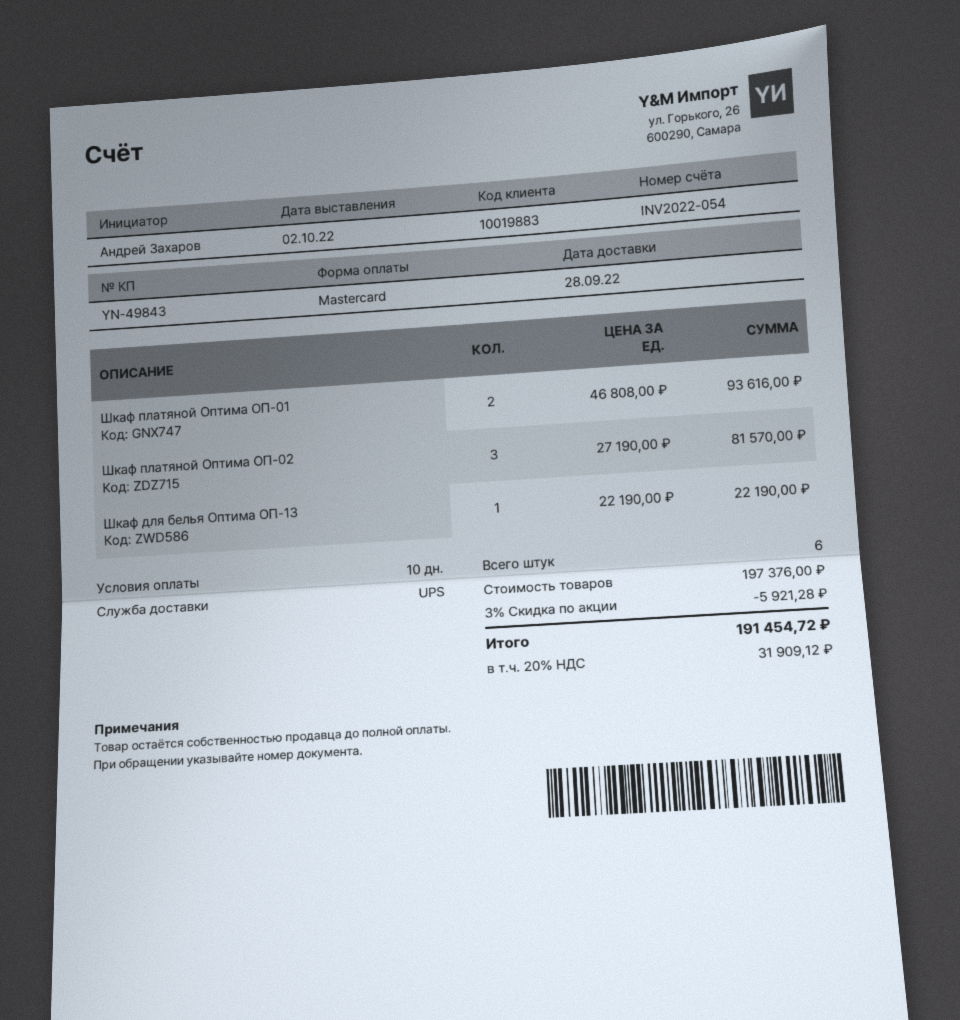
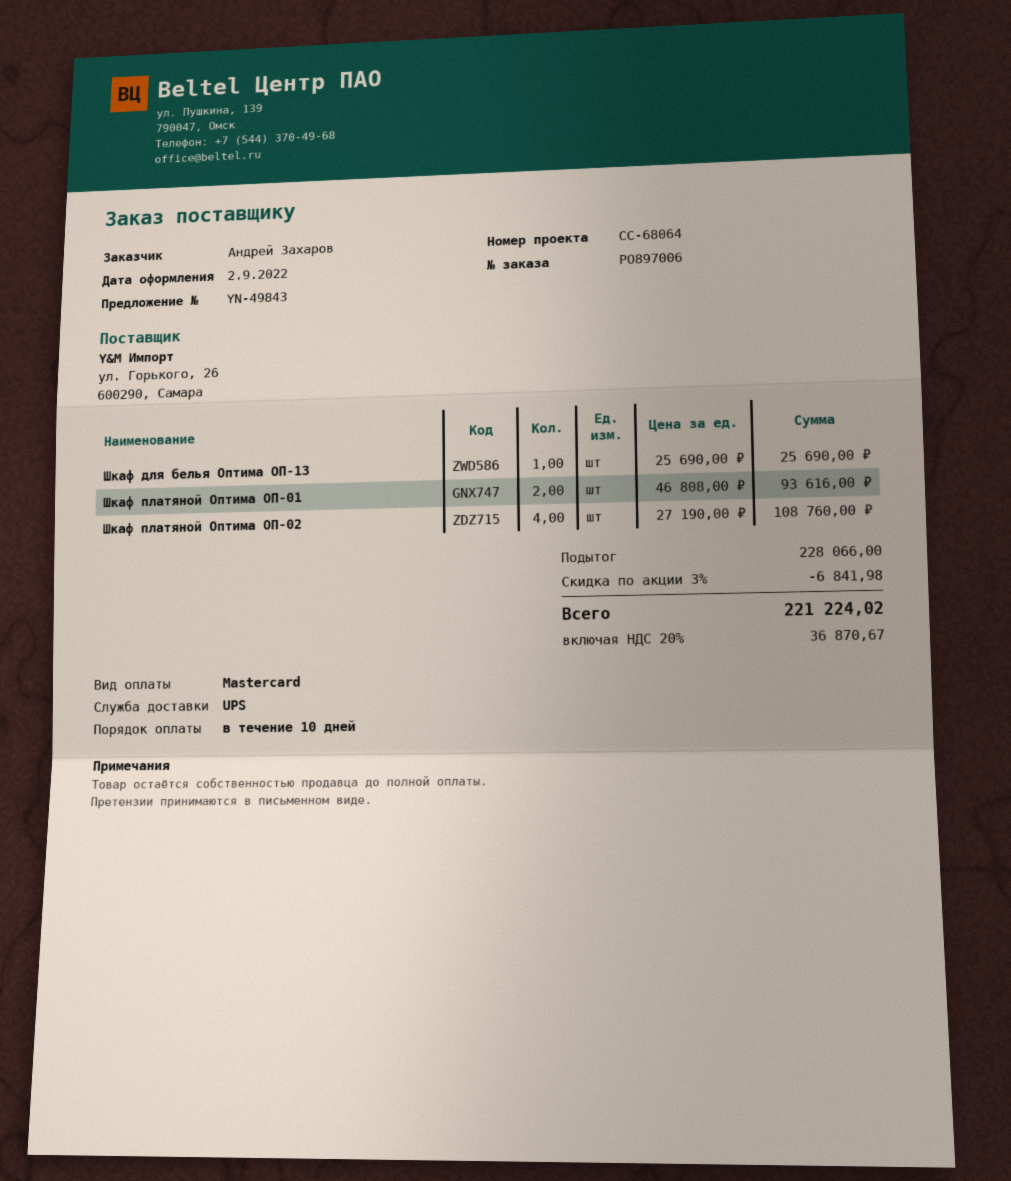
Шкаф платяной Оптима ОП-02: 3 x 27190.00 = 81570.00 -> 4 x 27190.00 = 108760.00
Шкаф для белья Оптима ОП-13: 1 x 22190.00 = 22190.00 -> 1 x 25690.00 = 25690.00
subtotal: 197376.00 -> 228066.00
discount: 3% = 5921.28 -> 3% = 6841.98
tax: 20% = 31909.12 -> 20% = 36870.67
total: 191454.72 -> 221224.02

